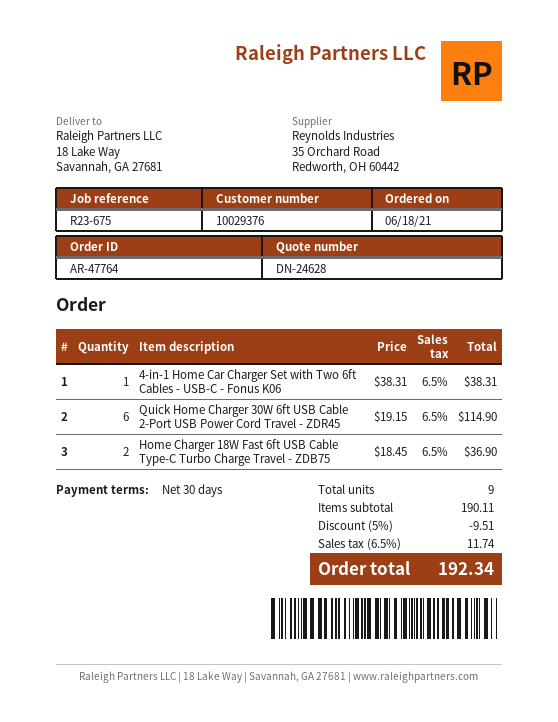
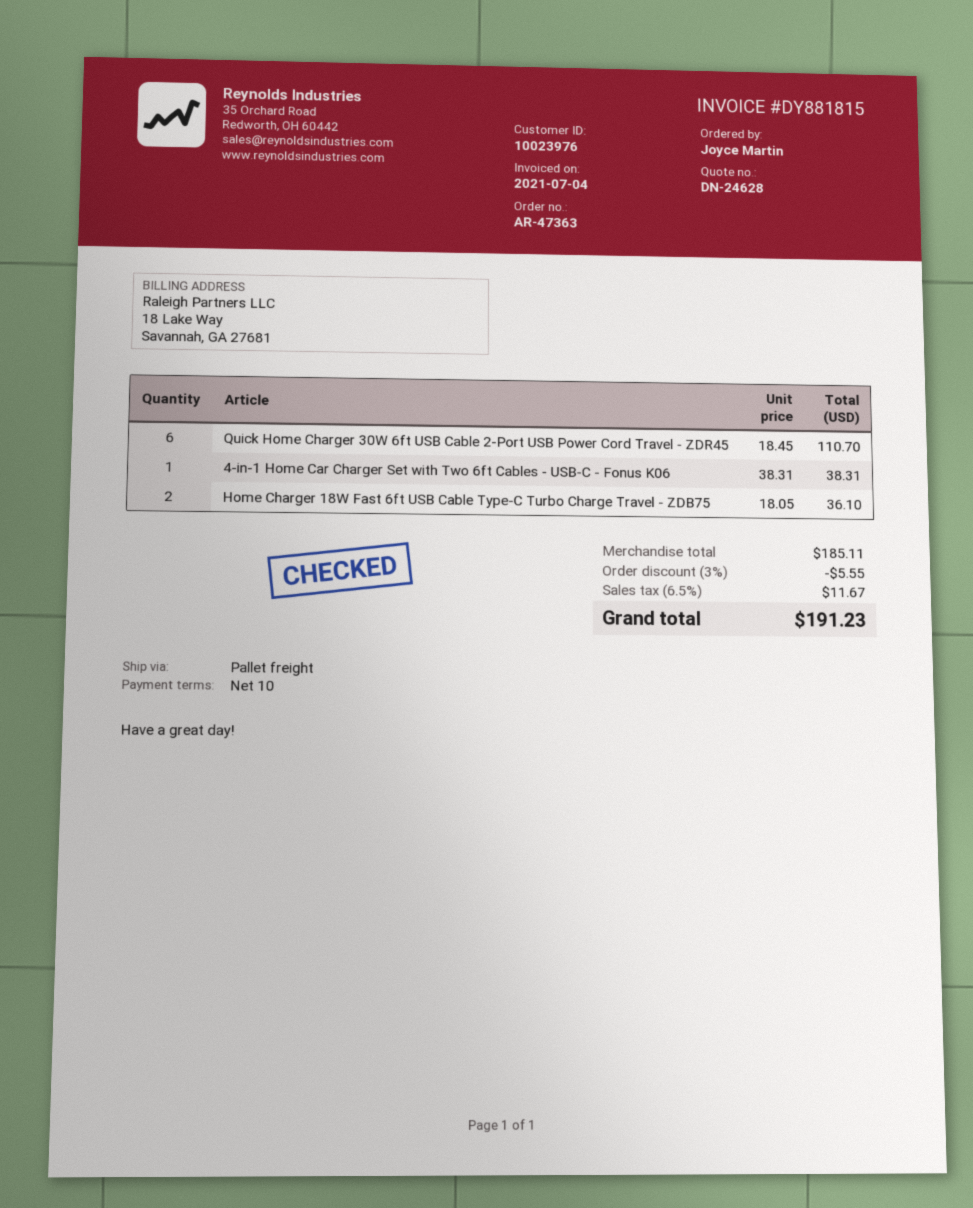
order number: AR-47764 -> AR-47363
payment terms: 30 days -> 10 days
customer number: 10029376 -> 10023976
Quick Home Charger 30W 6ft USB Cable 2-Port USB Power Cord Travel - ZDR45: 6 x 19.15 = 114.90 -> 6 x 18.45 = 110.70
Home Charger 18W Fast 6ft USB Cable Type-C Turbo Charge Travel - ZDB75: 2 x 18.45 = 36.90 -> 2 x 18.05 = 36.10
subtotal: 190.11 -> 185.11
discount: 5% = 9.51 -> 3% = 5.55
tax: 6.5% = 11.74 -> 6.5% = 11.67
total: 192.34 -> 191.23

